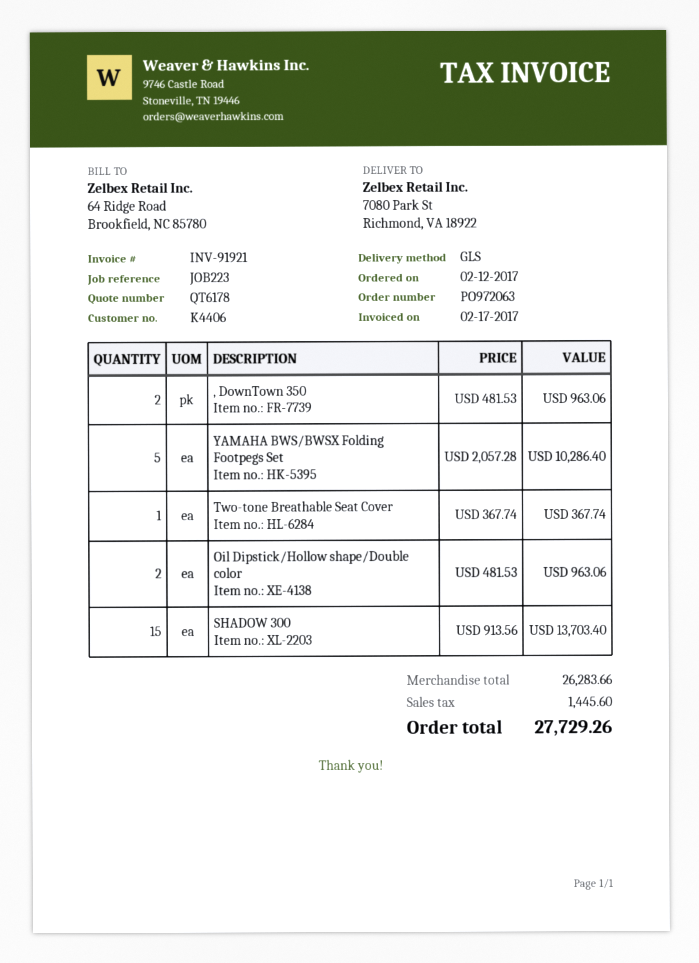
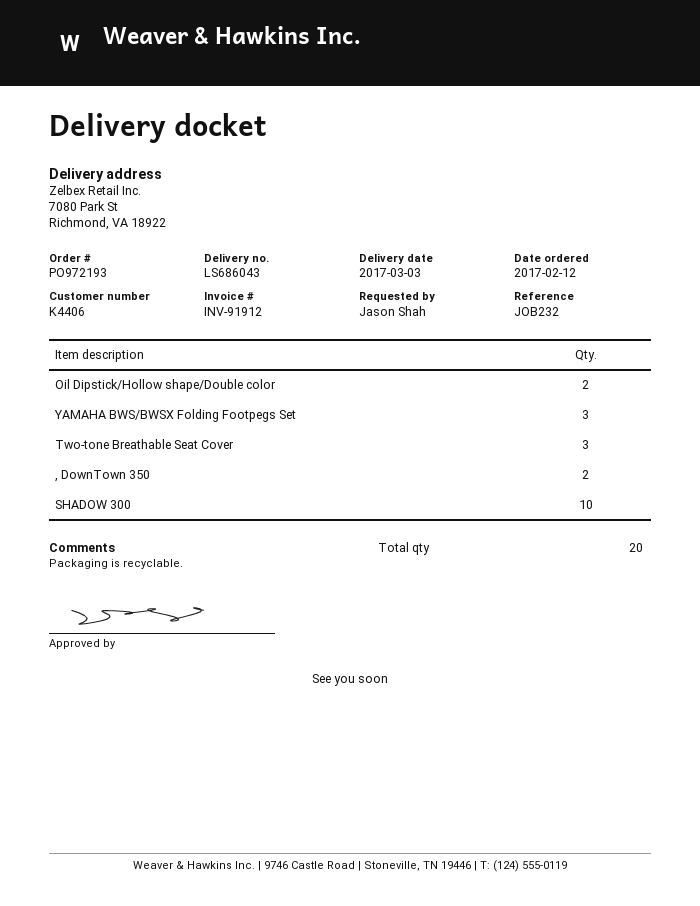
order number: PO972063 -> PO972193
invoice number: INV-91921 -> INV-91912
reference: JOB223 -> JOB232
YAMAHA BWS/BWSX Folding Footpegs Set: 5 -> 3
Two-tone Breathable Seat Cover: 1 -> 3
SHADOW 300: 15 -> 10

